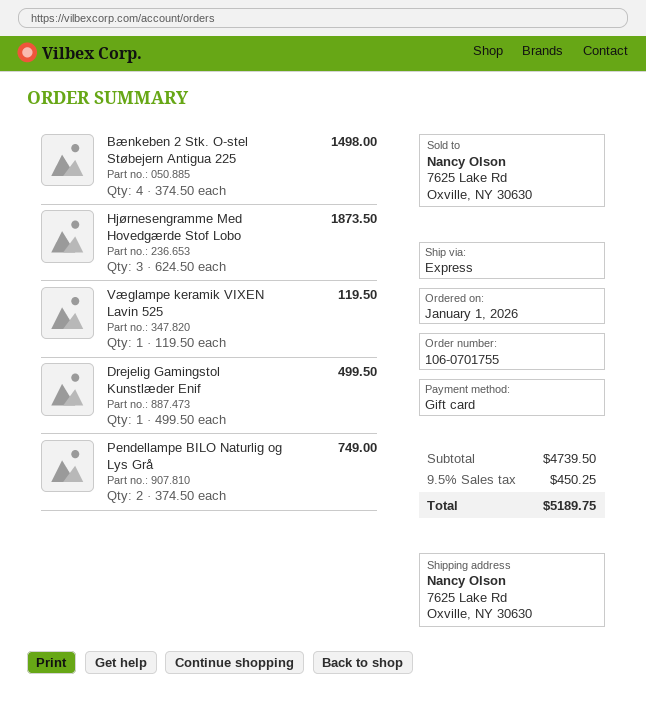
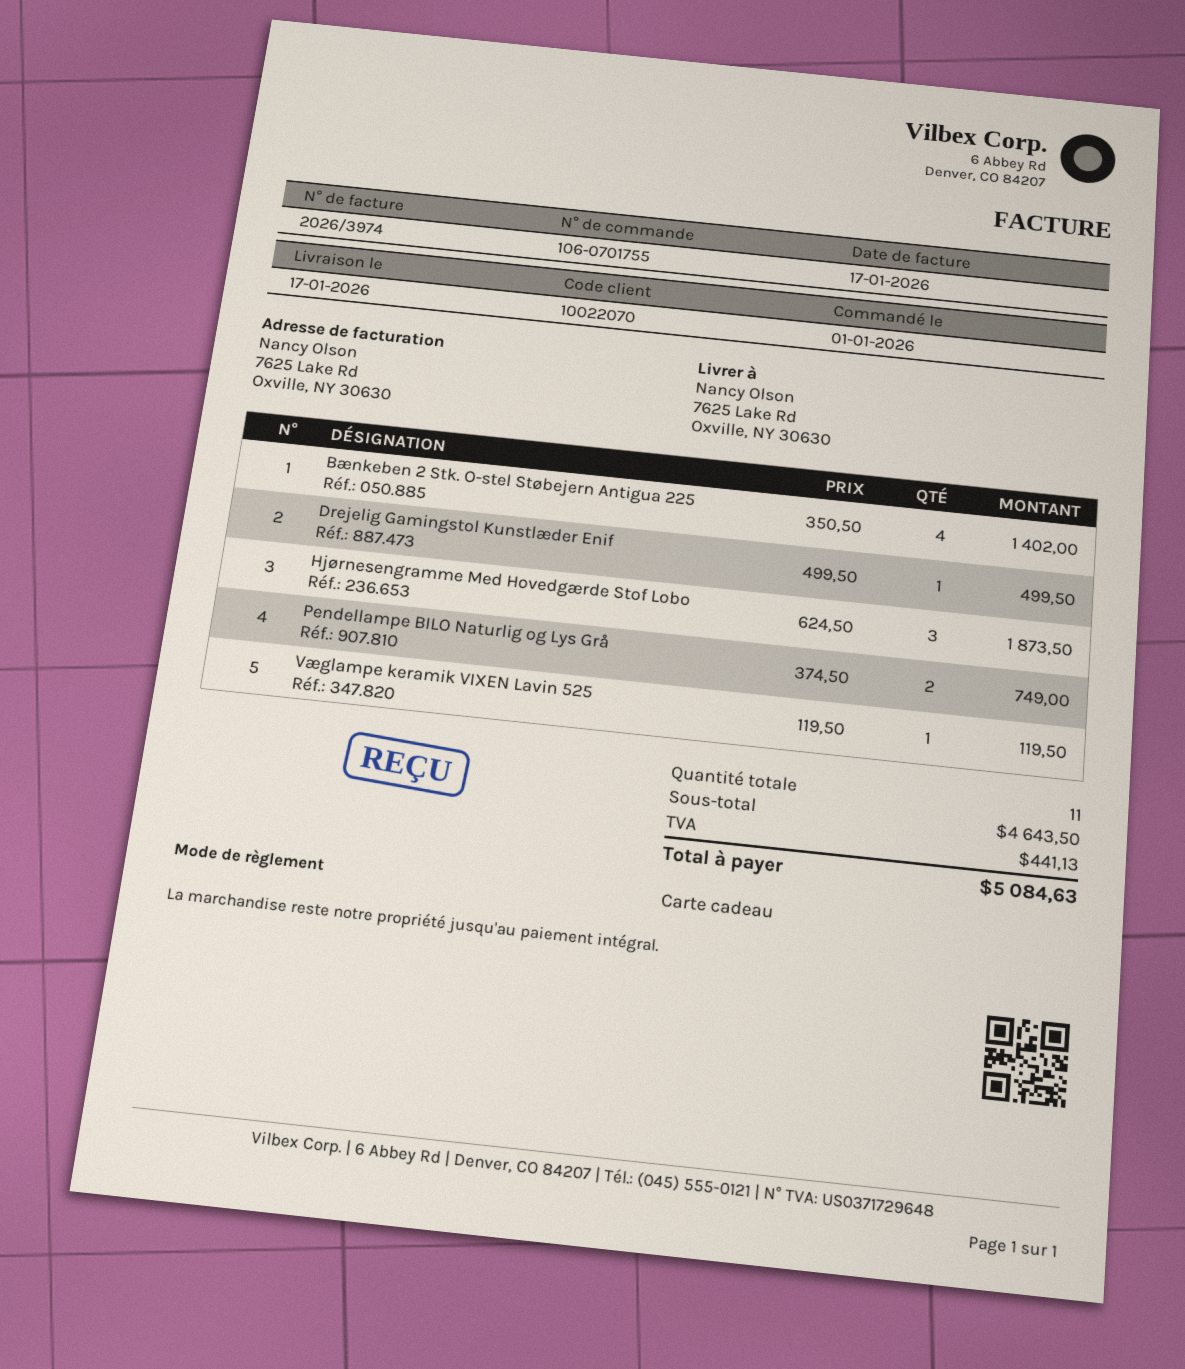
Bænkeben 2 Stk. O-stel Støbejern Antigua 225: 4 x 374.50 = 1498.00 -> 4 x 350.50 = 1402.00
subtotal: 4739.50 -> 4643.50
tax: 450.25 -> 441.13
total: 5189.75 -> 5084.63

